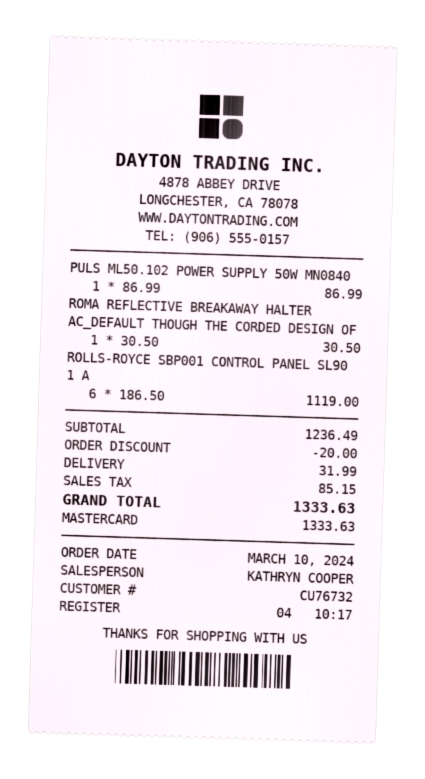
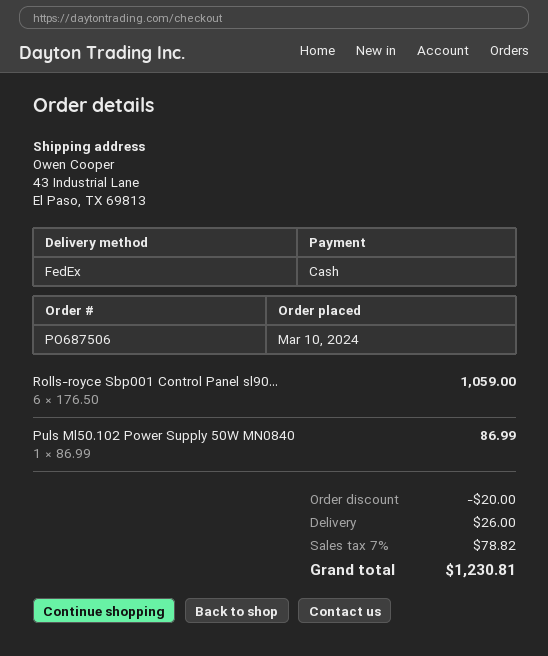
payment method: Mastercard -> cash
ROMA REFLECTIVE BREAKAWAY HALTER AC_DEFAULT THOUGH THE CORDED DESIGN OF: 1 x 30.50 = 30.50 -> none
ROLLS-ROYCE SBP001 CONTROL PANEL SL90 1 A: 6 x 186.50 = 1119.00 -> 6 x 176.50 = 1059.00
shipping: 31.99 -> 26.00
tax: 85.15 -> 78.82
total: 1333.63 -> 1230.81

